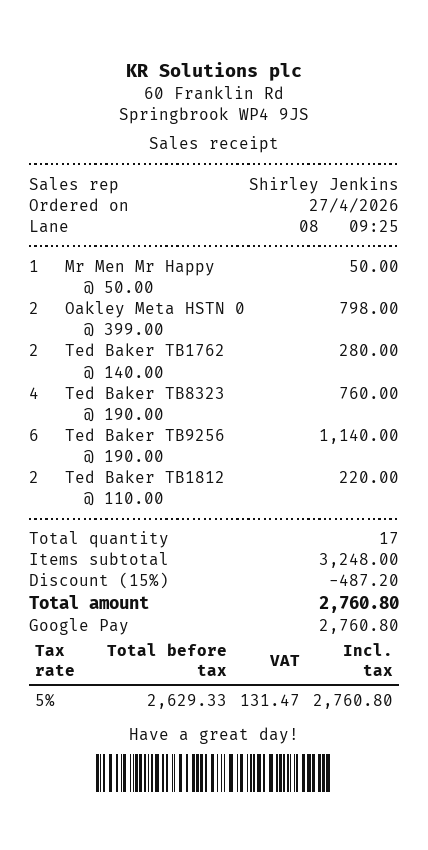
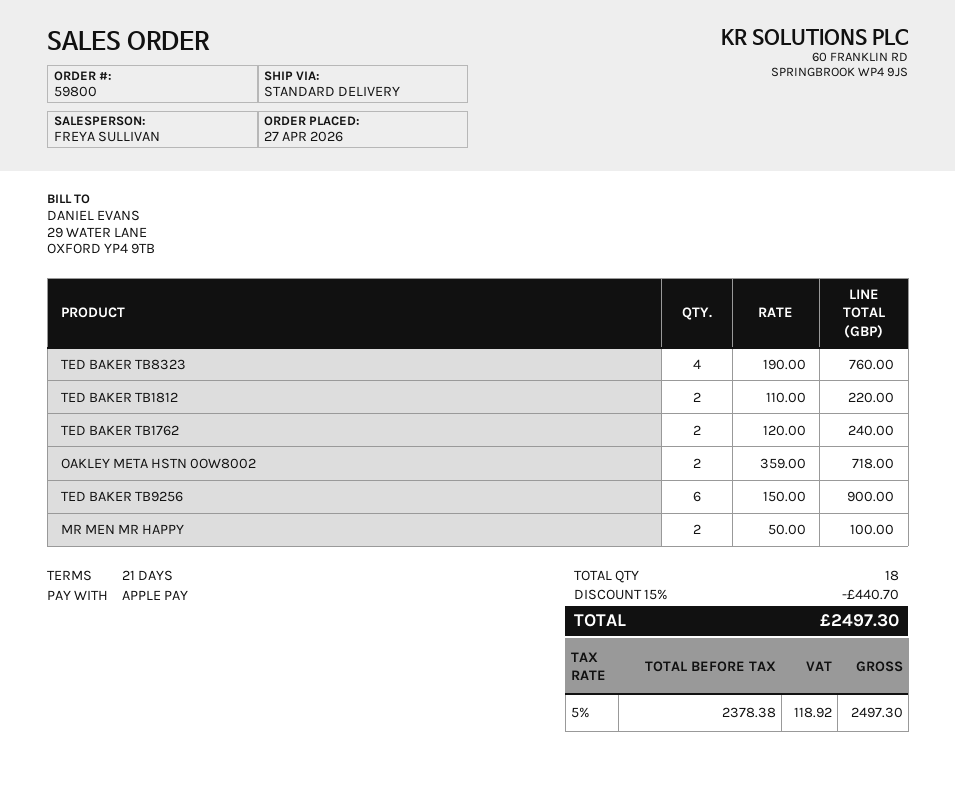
sales rep: Shirley Jenkins -> FREYA SULLIVAN
payment method: Google Pay -> Apple Pay
Mr Men Mr Happy: 1 x 50.00 = 50.00 -> 2 x 50.00 = 100.00
Oakley Meta HSTN 0: 2 x 399.00 = 798.00 -> 2 x 359.00 = 718.00
Ted Baker TB1762: 2 x 140.00 = 280.00 -> 2 x 120.00 = 240.00
Ted Baker TB9256: 6 x 190.00 = 1140.00 -> 6 x 150.00 = 900.00
total quantity: 17 -> 18
discount: 15% = 487.20 -> 15% = 440.70
net: 2629.33 -> 2378.38
tax: 5% = 131.47 -> 5% = 118.92
total: 2760.80 -> 2497.30

